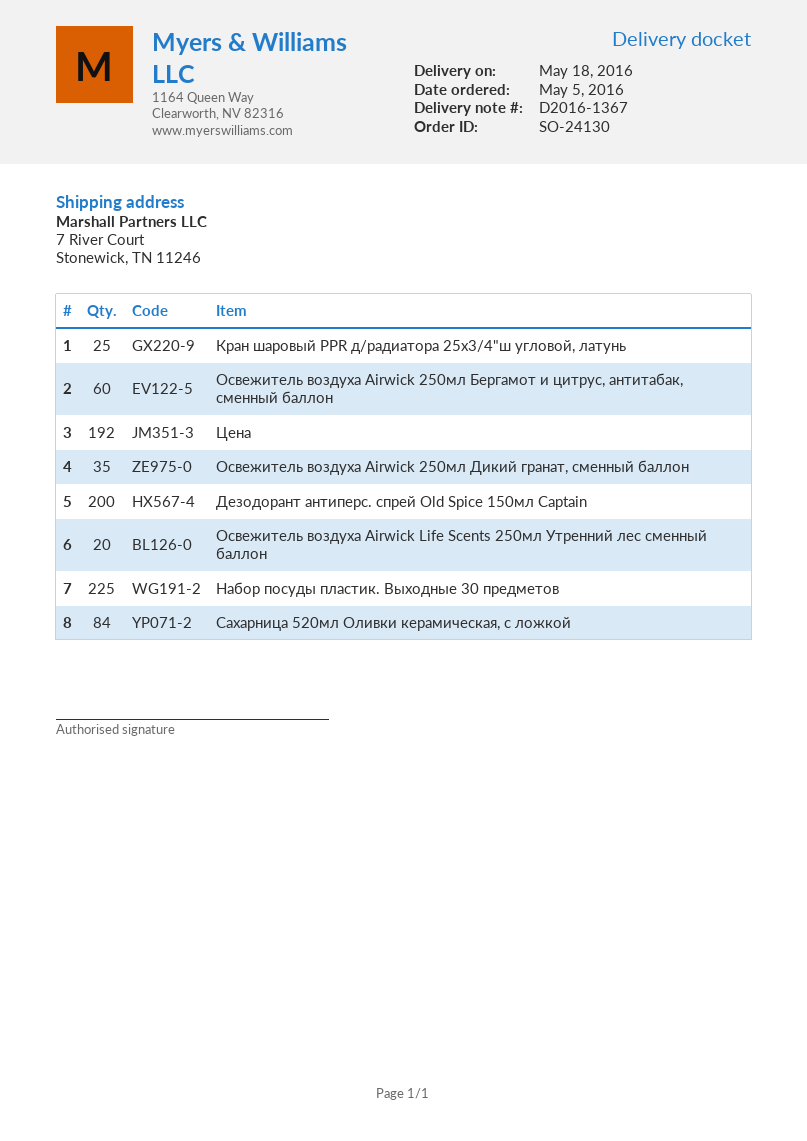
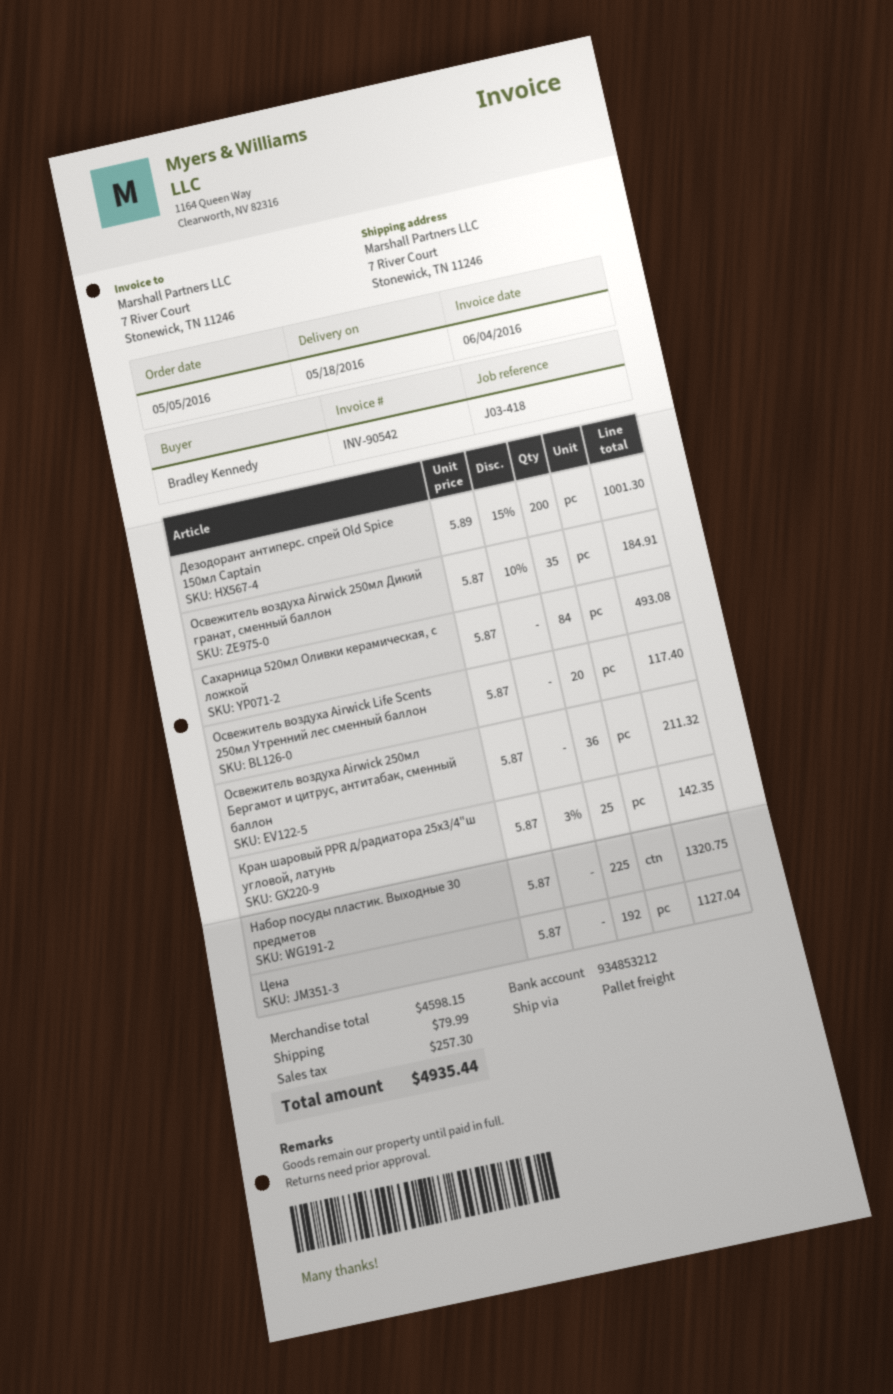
Освежитель воздуха Airwick 250мл Бергамот и цитрус, антитабак, сменный баллон: 60 -> 36

